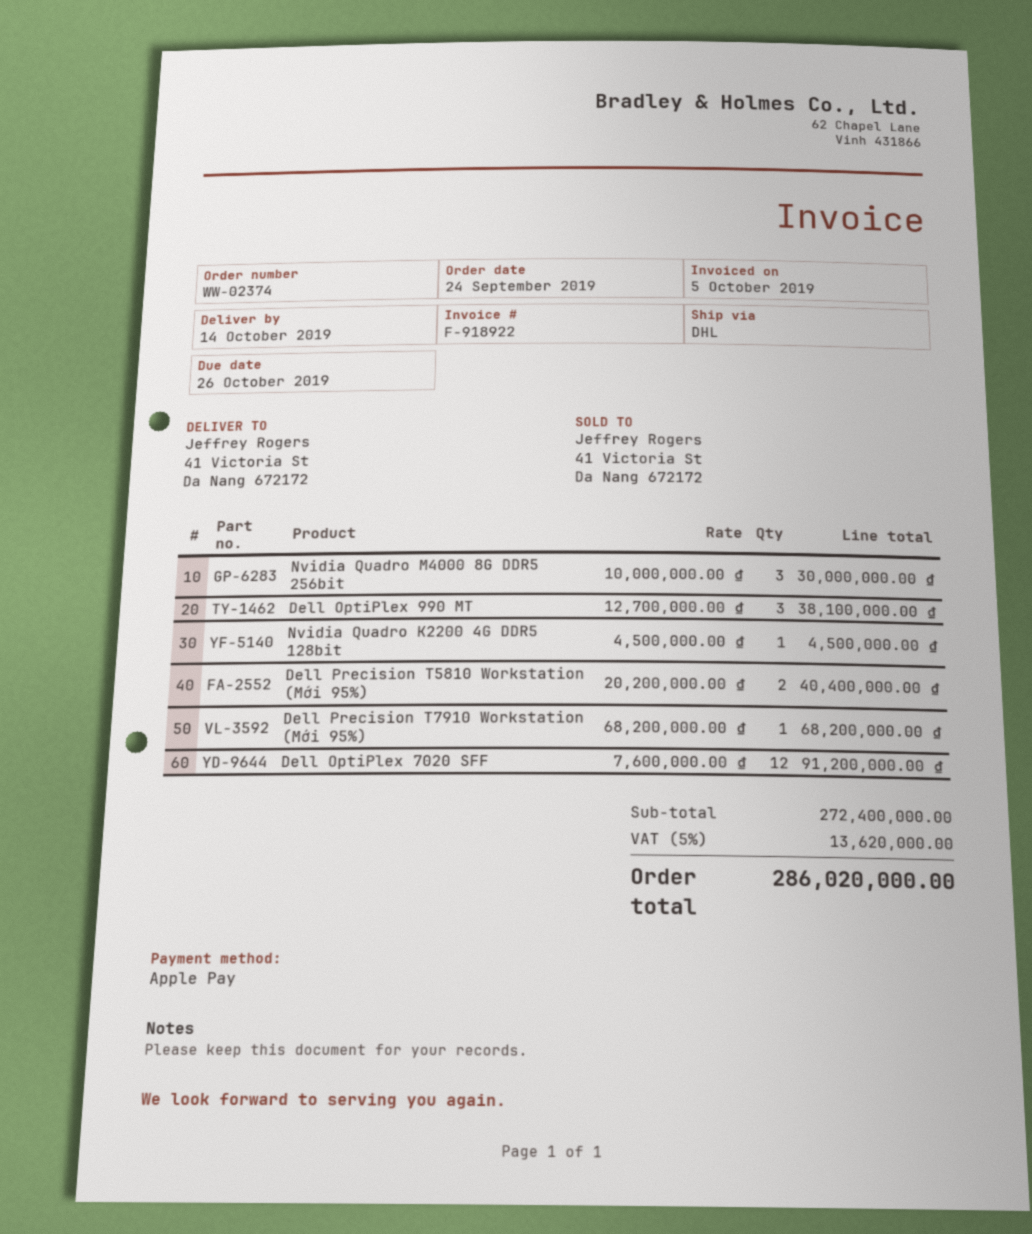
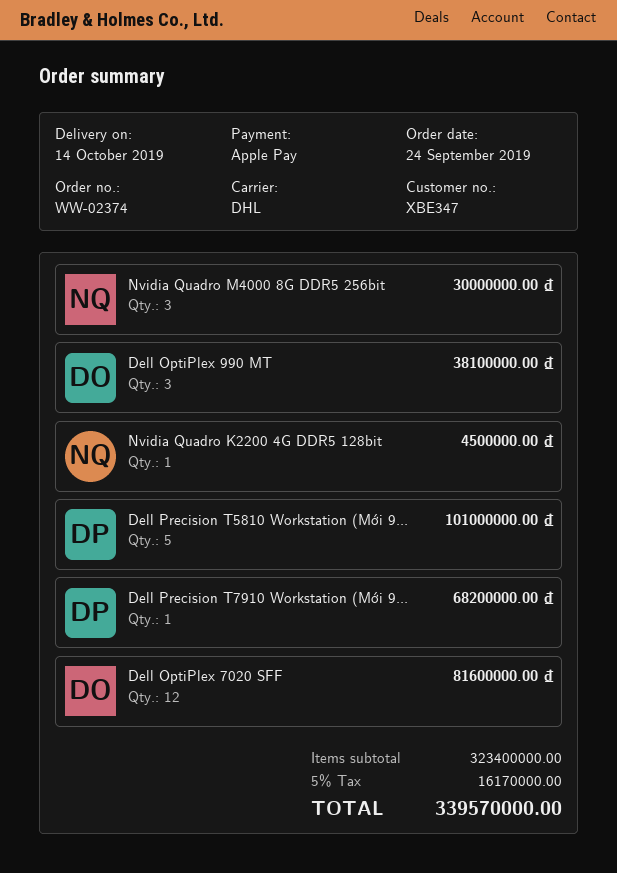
Dell Precision T5810 Workstation (Mới 95%): 2 for 40400000.00 -> 5 for 101000000.00
Dell OptiPlex 7020 SFF: 12 for 91200000.00 -> 12 for 81600000.00
subtotal: 272400000.00 -> 323400000.00
tax: 5% = 13620000.00 -> 5% = 16170000.00
total: 286020000.00 -> 339570000.00

